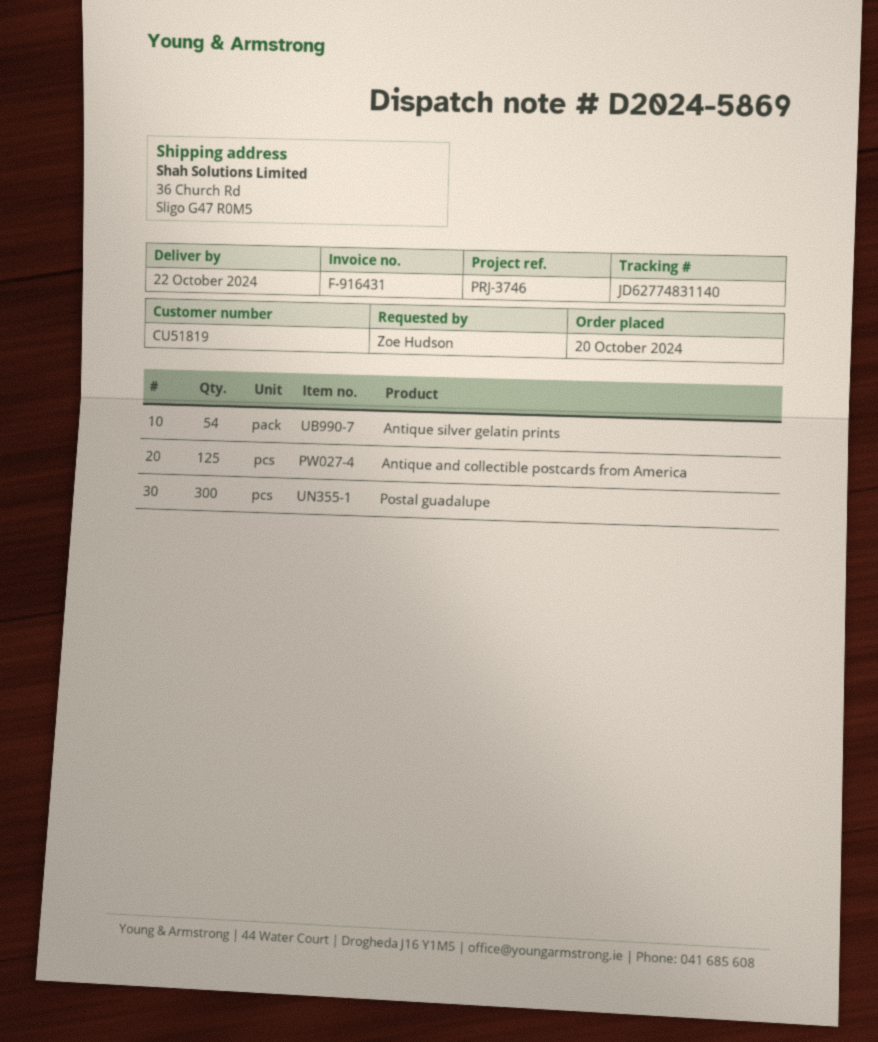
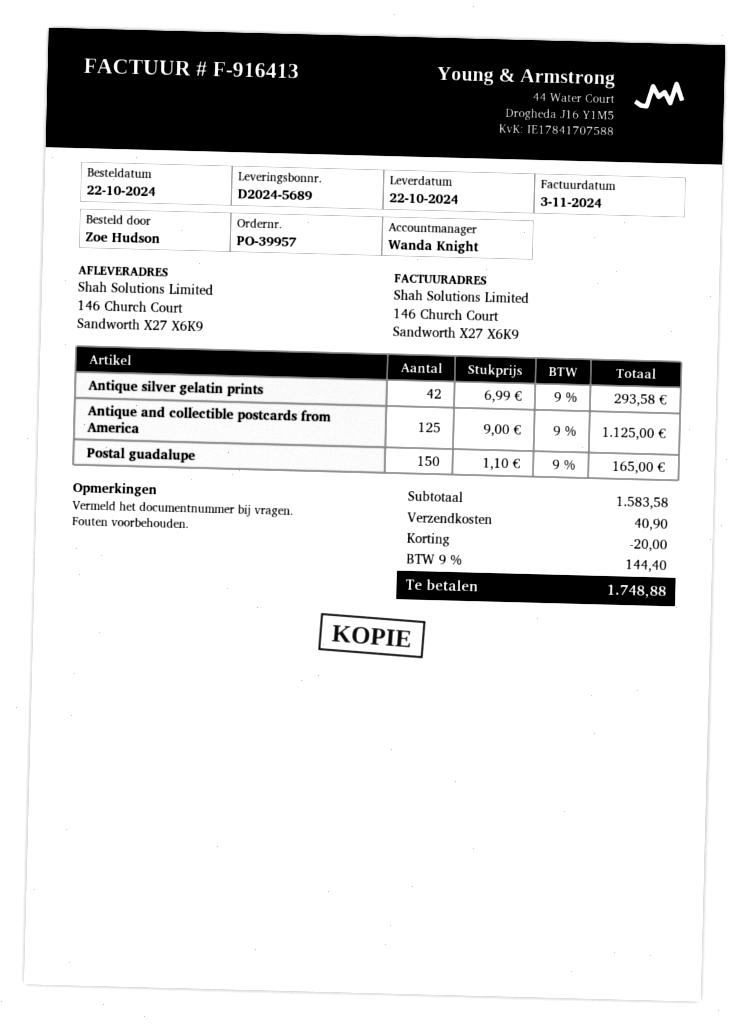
order date: 2024-10-20 -> 2024-10-22
delivery note number: D2024-5869 -> D2024-5689
invoice number: F-916431 -> F-916413
ship to: 36 Church Rd, Sligo G47 R0M5 -> 146 Church Court, Sandworth X27 X6K9
Antique silver gelatin prints: 54 -> 42
Postal guadalupe: 300 -> 150

